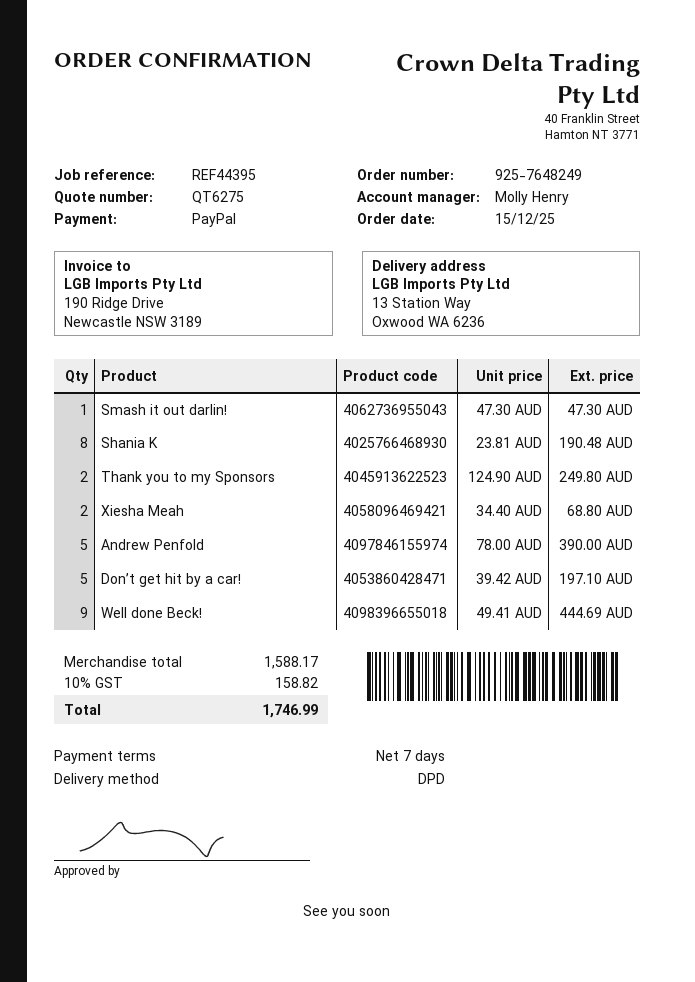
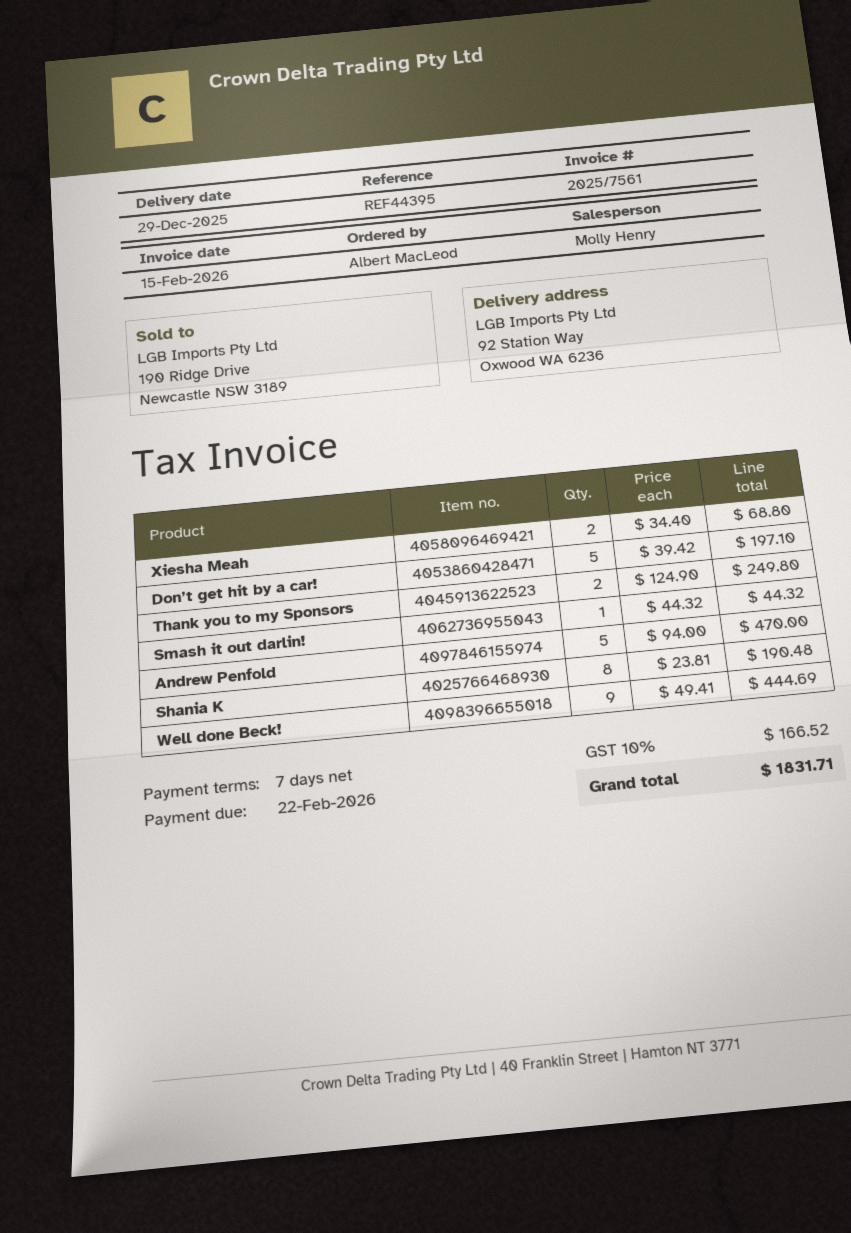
ship to: 13 Station Way, Oxwood WA 6236 -> 92 Station Way, Oxwood WA 6236
Smash it out darlin!: 1 x 47.30 = 47.30 -> 1 x 44.32 = 44.32
Andrew Penfold: 5 x 78.00 = 390.00 -> 5 x 94.00 = 470.00
tax: 10% = 158.82 -> 10% = 166.52
total: 1746.99 -> 1831.71

